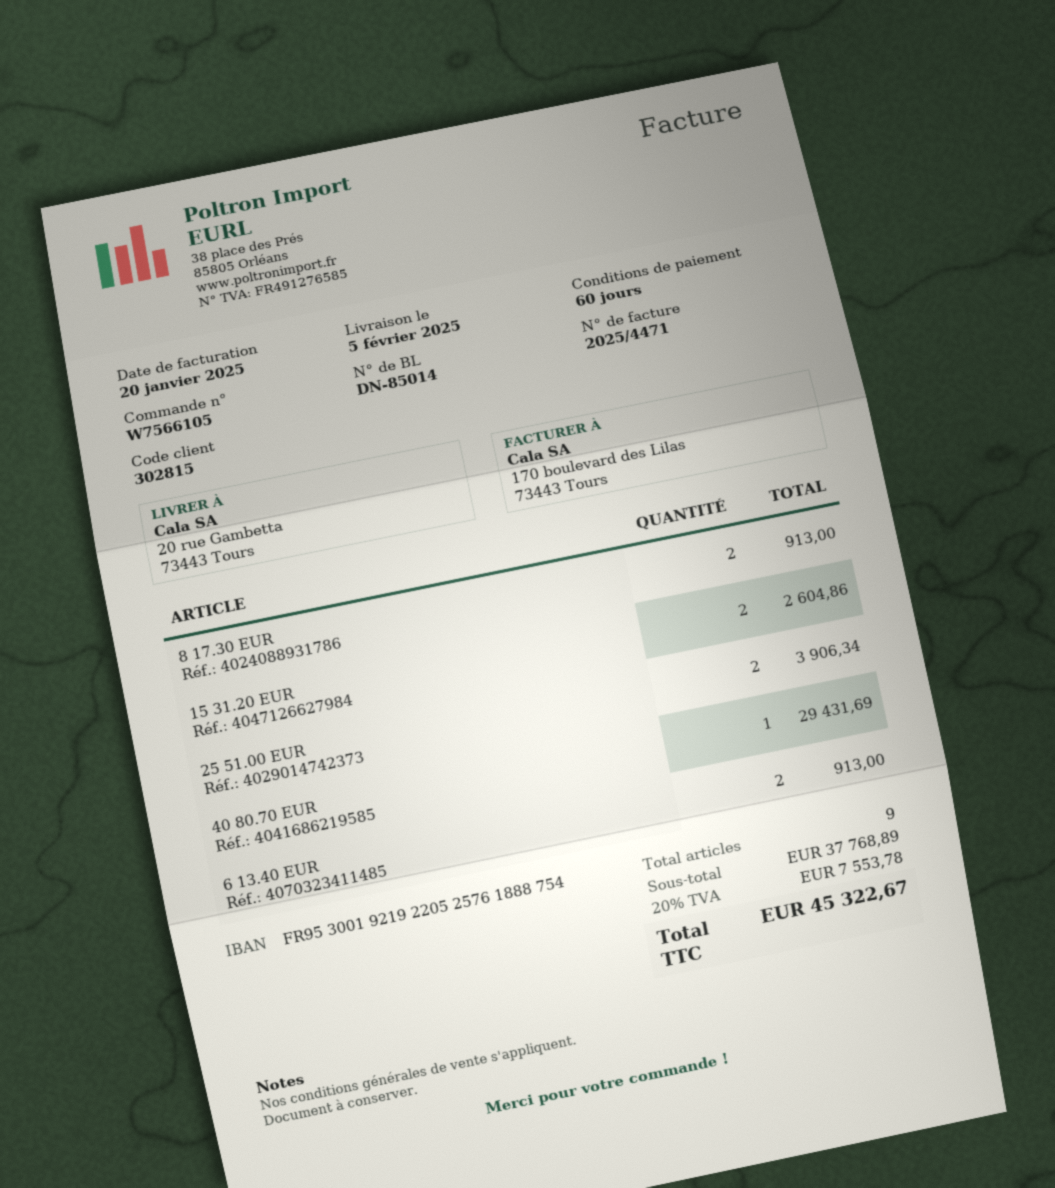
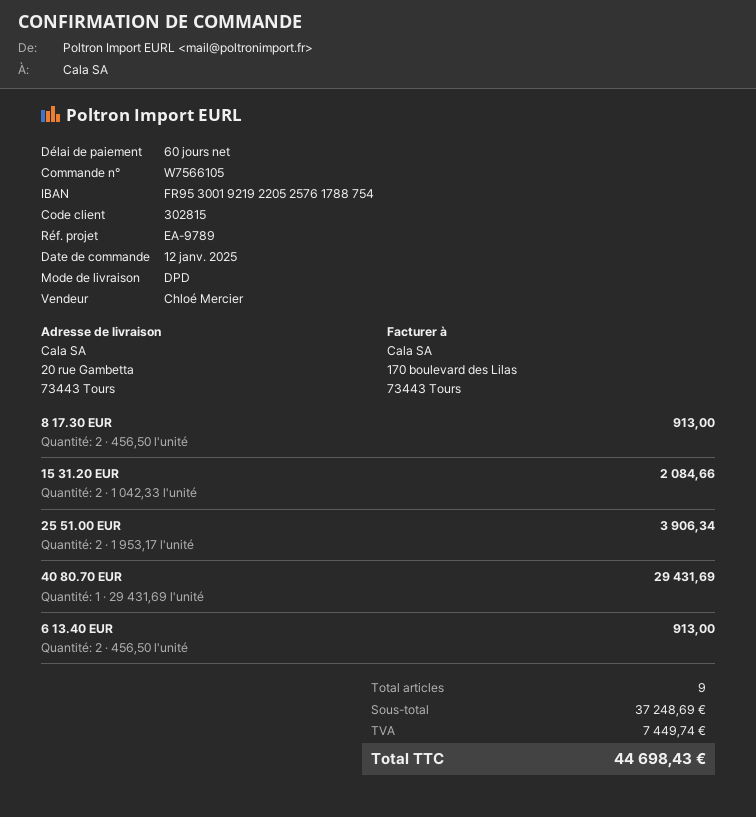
bank account: FR9530019219220525761888754 -> FR9530019219220525761788754
15 31.20 EUR: 2 for 2604.86 -> 2 for 2084.66
subtotal: 37768.89 -> 37248.69
tax: 7553.78 -> 7449.74
total: 45322.67 -> 44698.43

